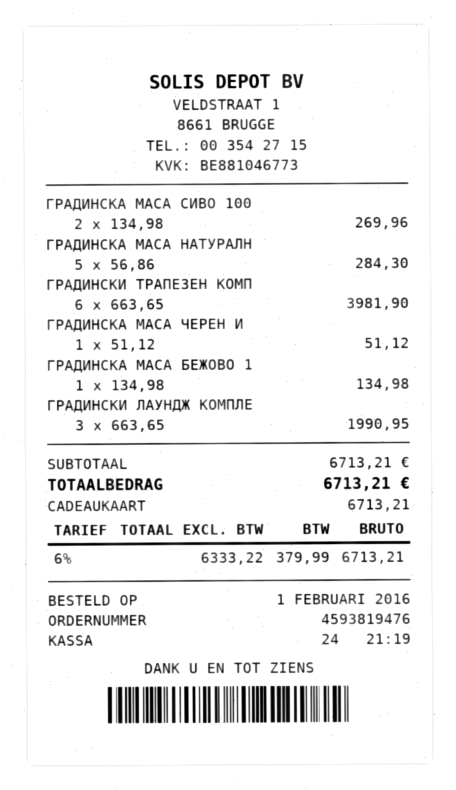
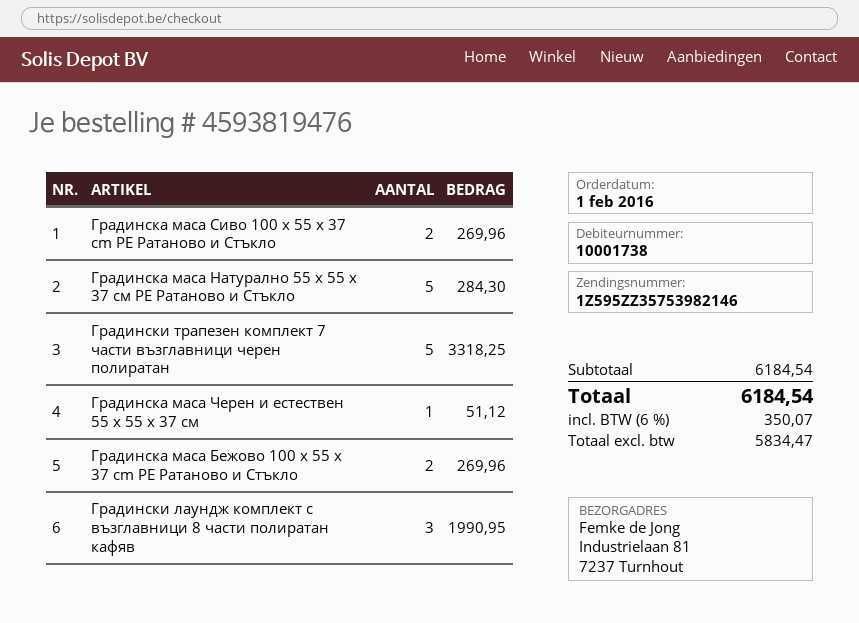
ГРАДИНСКИ ТРАПЕЗЕН КОМП: 6 for 3981.90 -> 5 for 3318.25
ГРАДИНСКА МАСА БЕЖОВО 1: 1 for 134.98 -> 2 for 269.96
subtotal: 6713.21 -> 6184.54
net: 6333.22 -> 5834.47
tax: 6% = 379.99 -> 6% = 350.07
total: 6713.21 -> 6184.54

